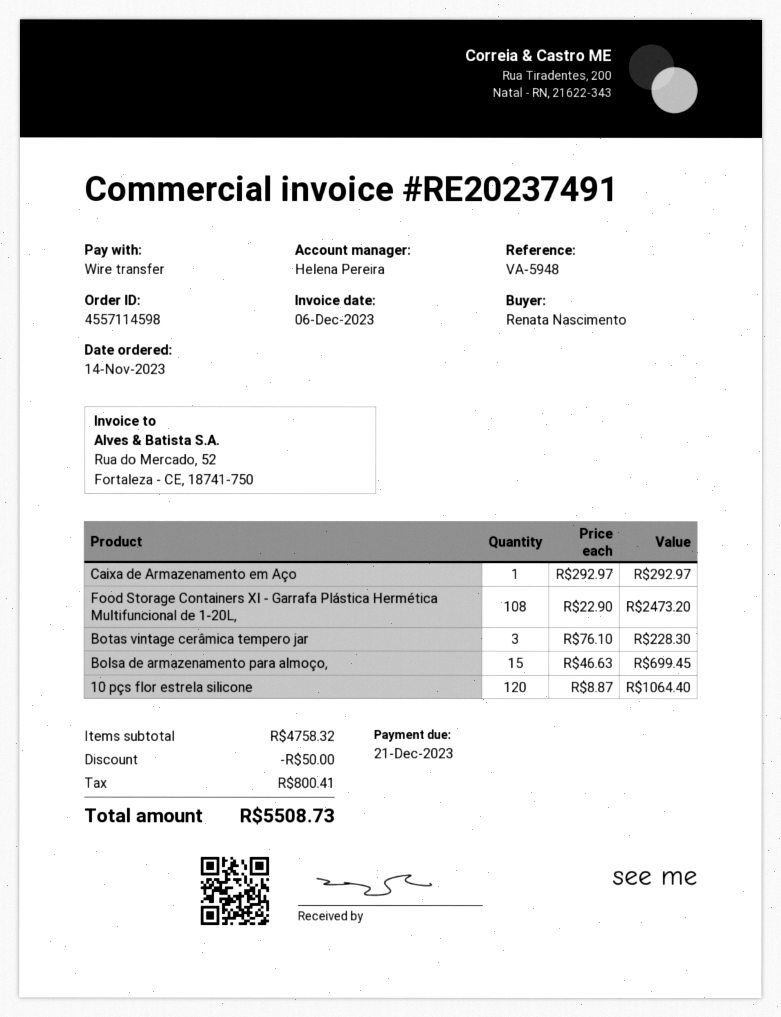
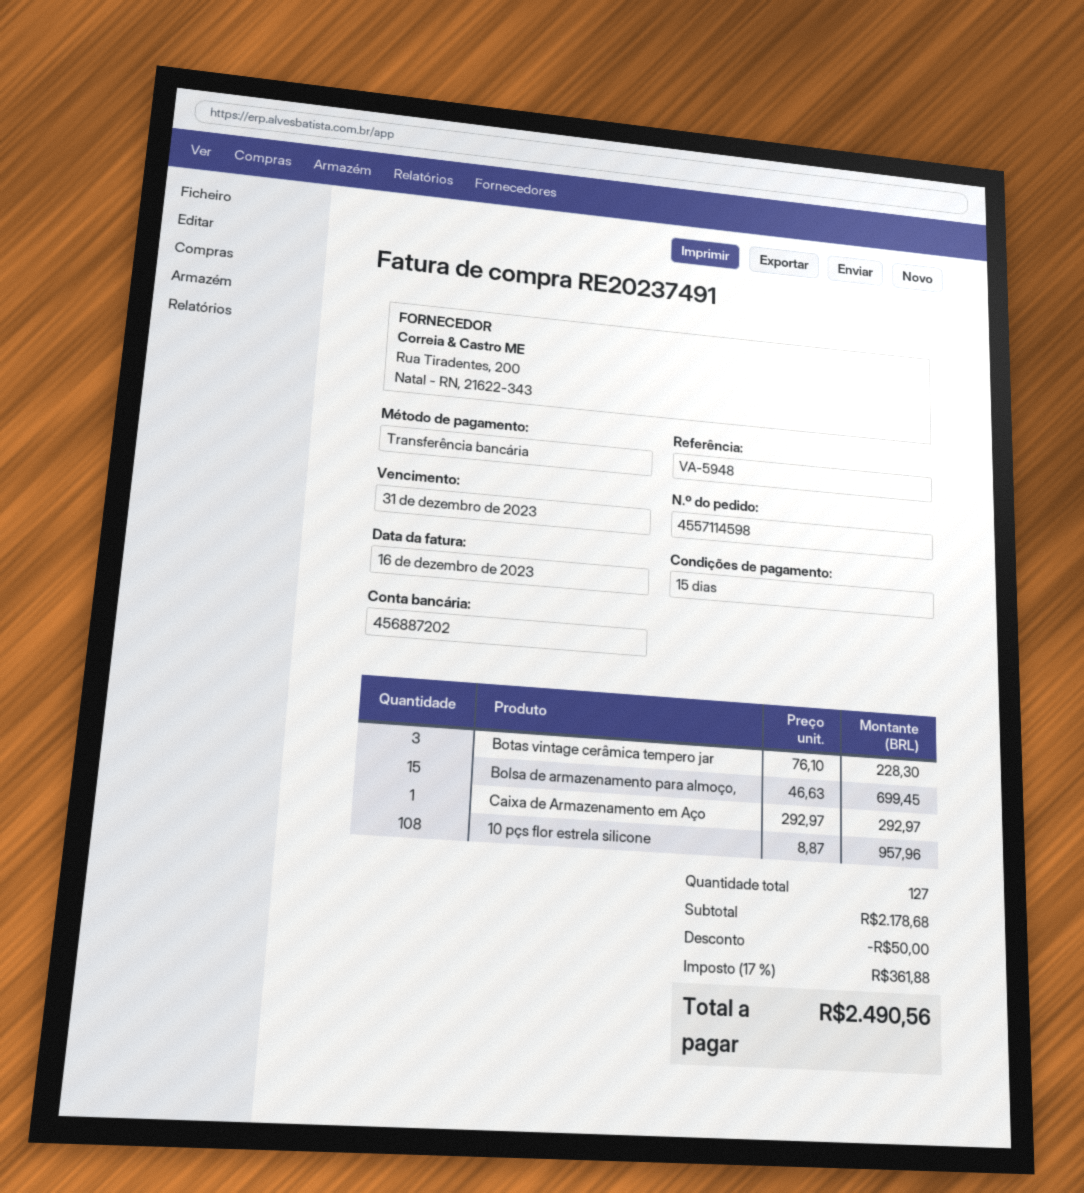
invoice date: 2023-12-06 -> 2023-12-16
due date: 2023-12-21 -> 2023-12-31
Food Storage Containers Xl - Garrafa Plástica Hermética Multifuncional de 1-20L,: 108 x 22.90 = 2473.20 -> none
10 pçs flor estrela silicone: 120 x 8.87 = 1064.40 -> 108 x 8.87 = 957.96
subtotal: 4758.32 -> 2178.68
tax: 800.41 -> 361.88
total: 5508.73 -> 2490.56

